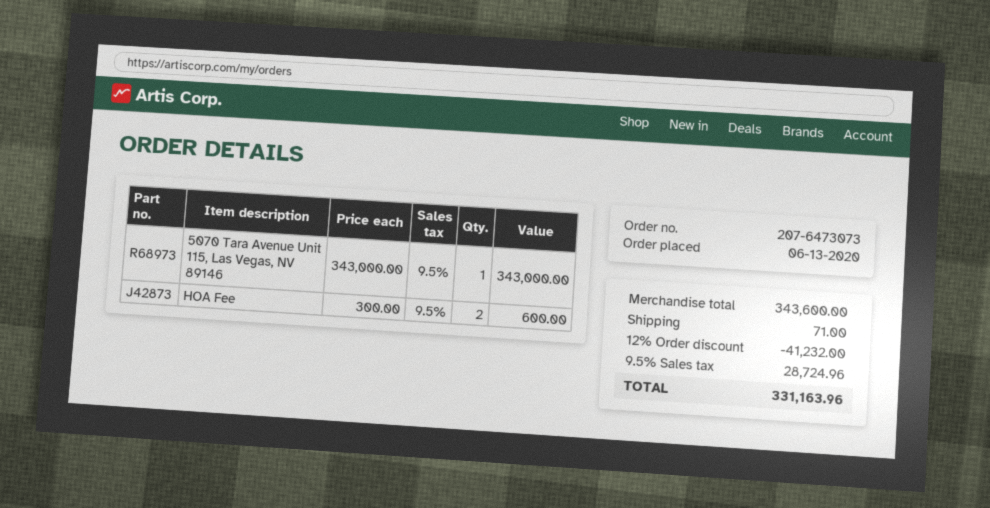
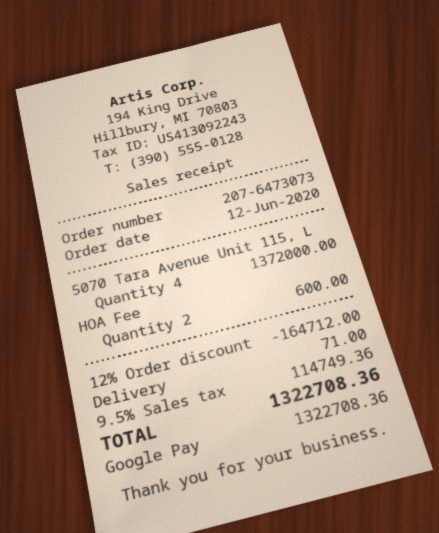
order date: 2020-06-13 -> 2020-06-12
5070 Tara Avenue Unit 115, Las Vegas, NV 89146: 1 for 343000.00 -> 4 for 1372000.00
discount: 12% = 41232.00 -> 12% = 164712.00
tax: 9.5% = 28724.96 -> 9.5% = 114749.36
total: 331163.96 -> 1322708.36

